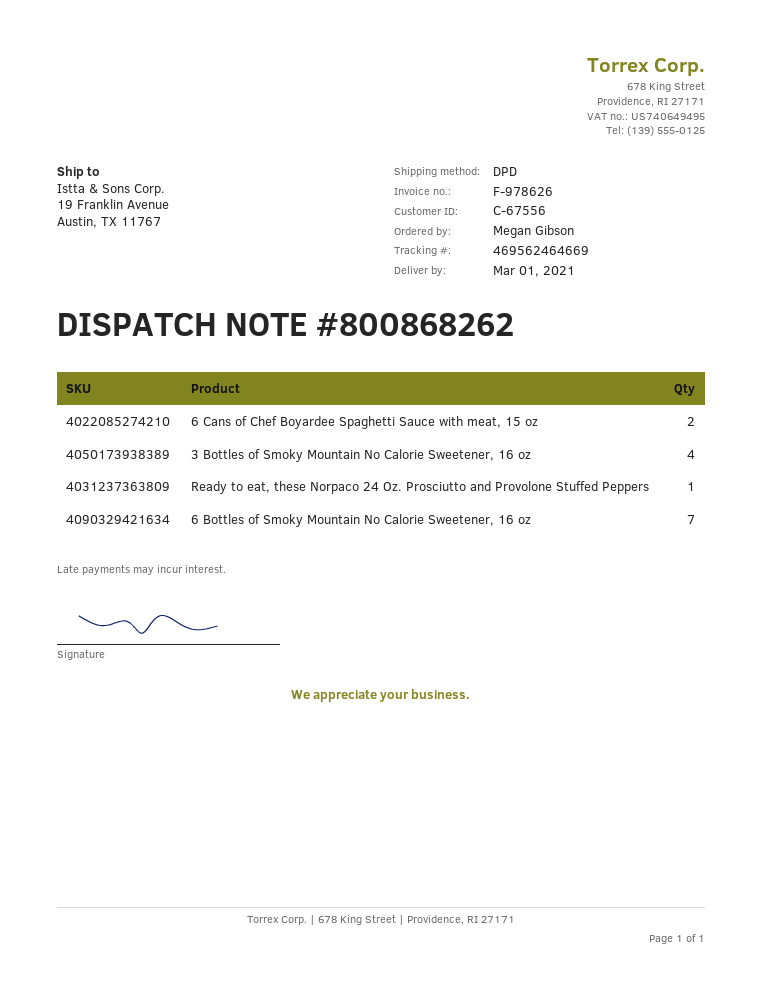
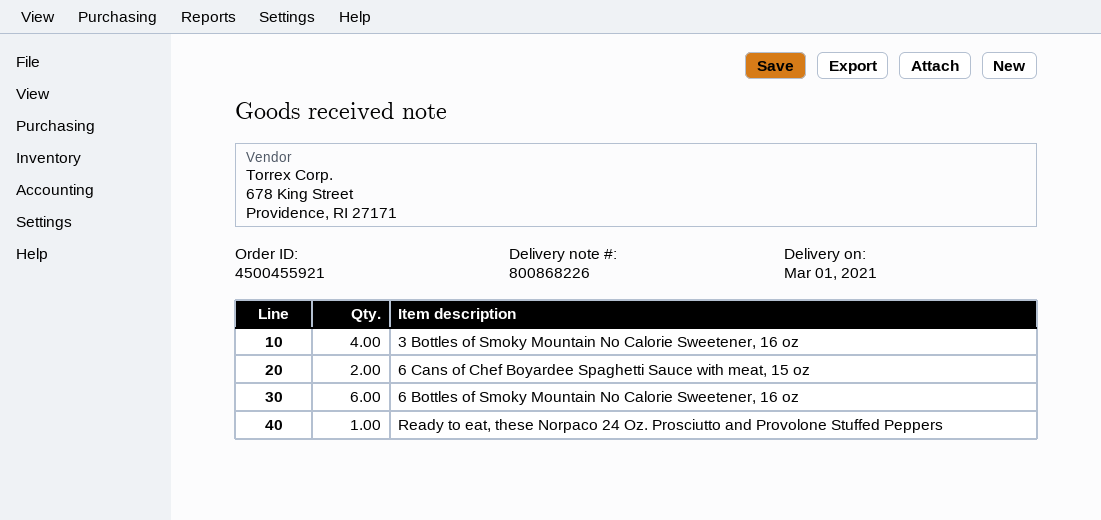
delivery note number: 800868262 -> 800868226
6 Bottles of Smoky Mountain No Calorie Sweetener, 16 oz: 7 -> 6

